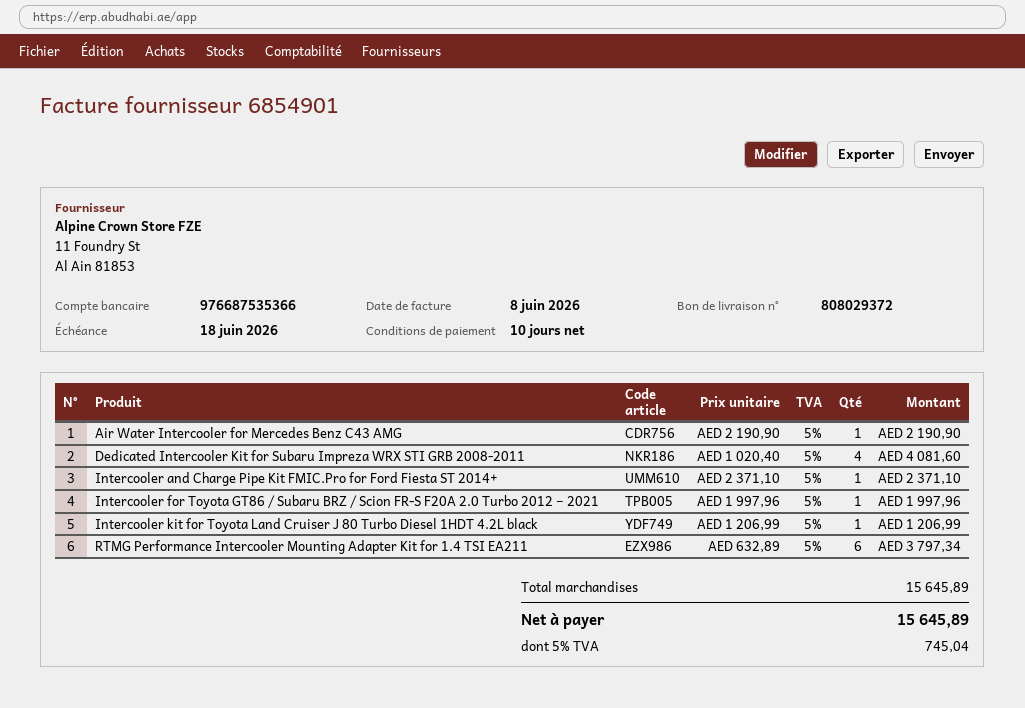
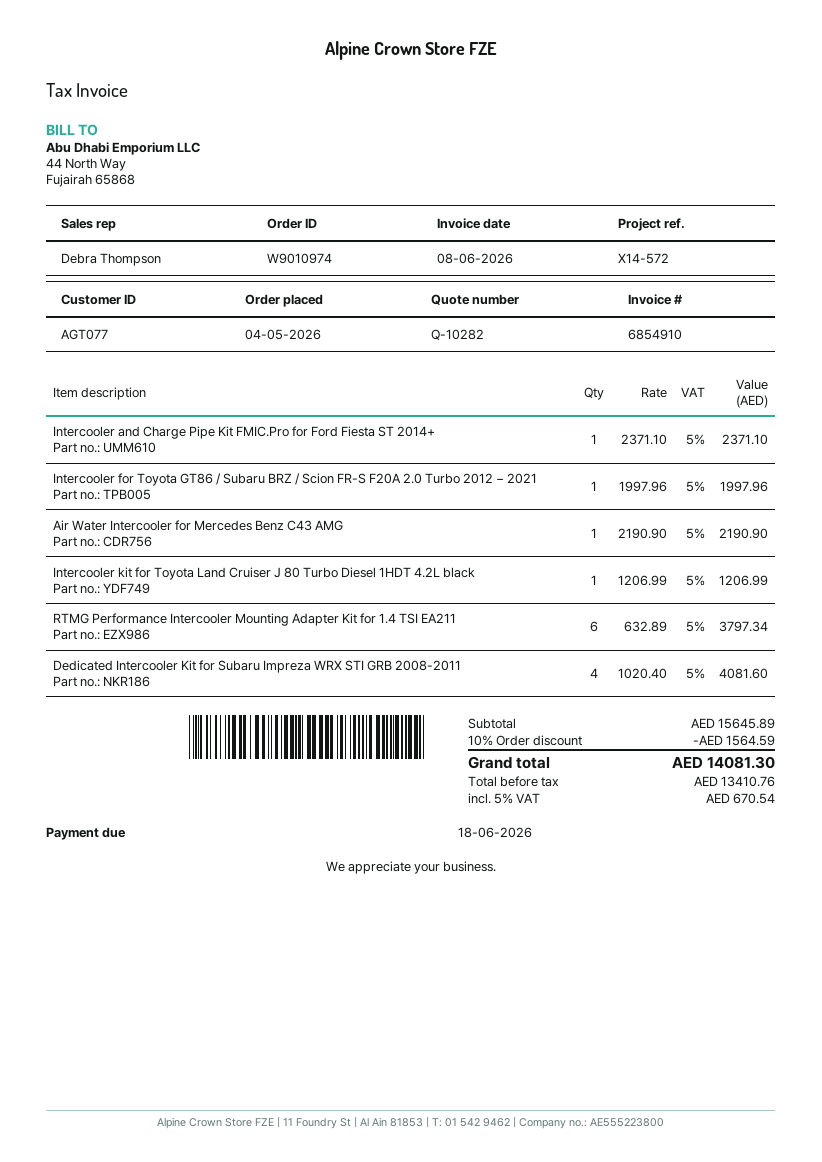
invoice number: 6854901 -> 6854910
discount: none -> 10% = 1564.59
tax: 5% = 745.04 -> 5% = 670.54
total: 15645.89 -> 14081.30

